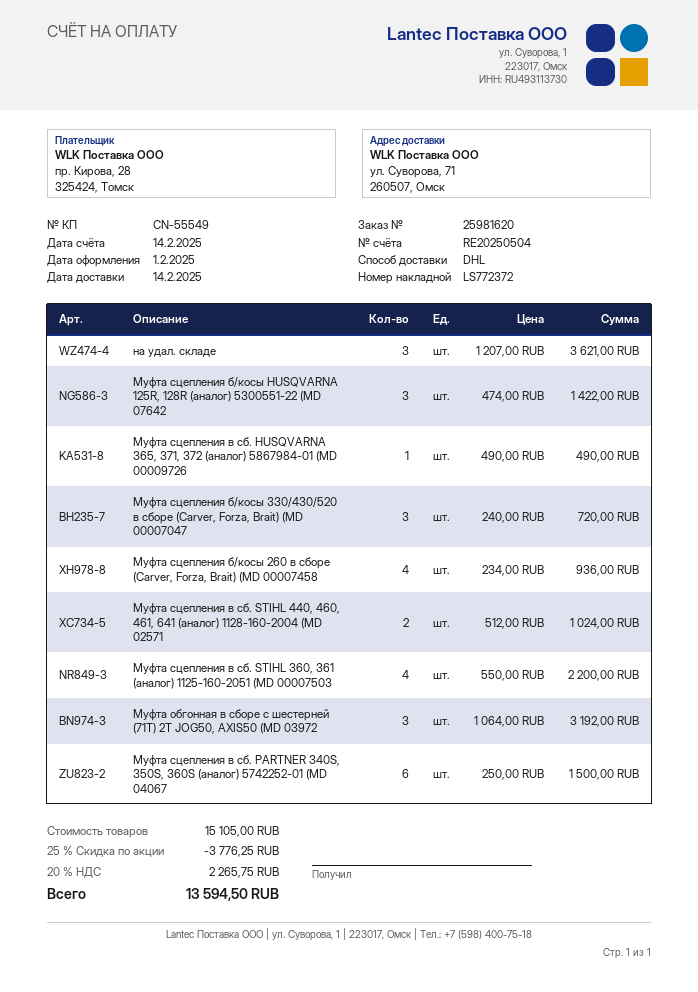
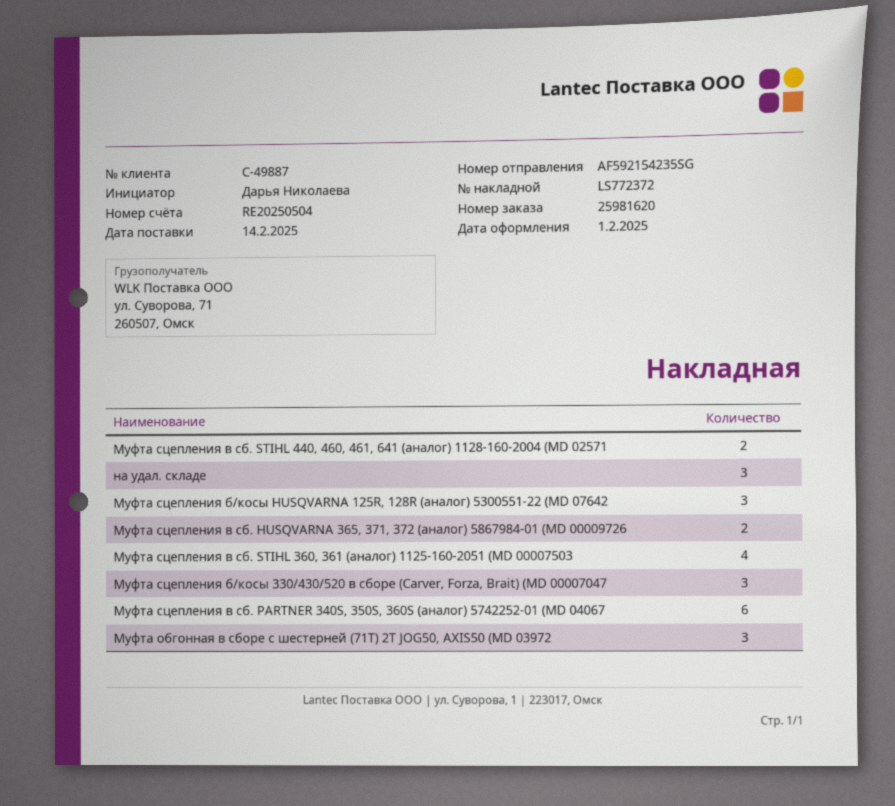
Муфта сцепления в сб. HUSQVARNA 365, 371, 372 (аналог) 5867984-01 (MD 00009726: 1 -> 2
Муфта сцепления б/косы 260 в сборе (Carver, Forza, Brait) (MD 00007458: 4 -> none

